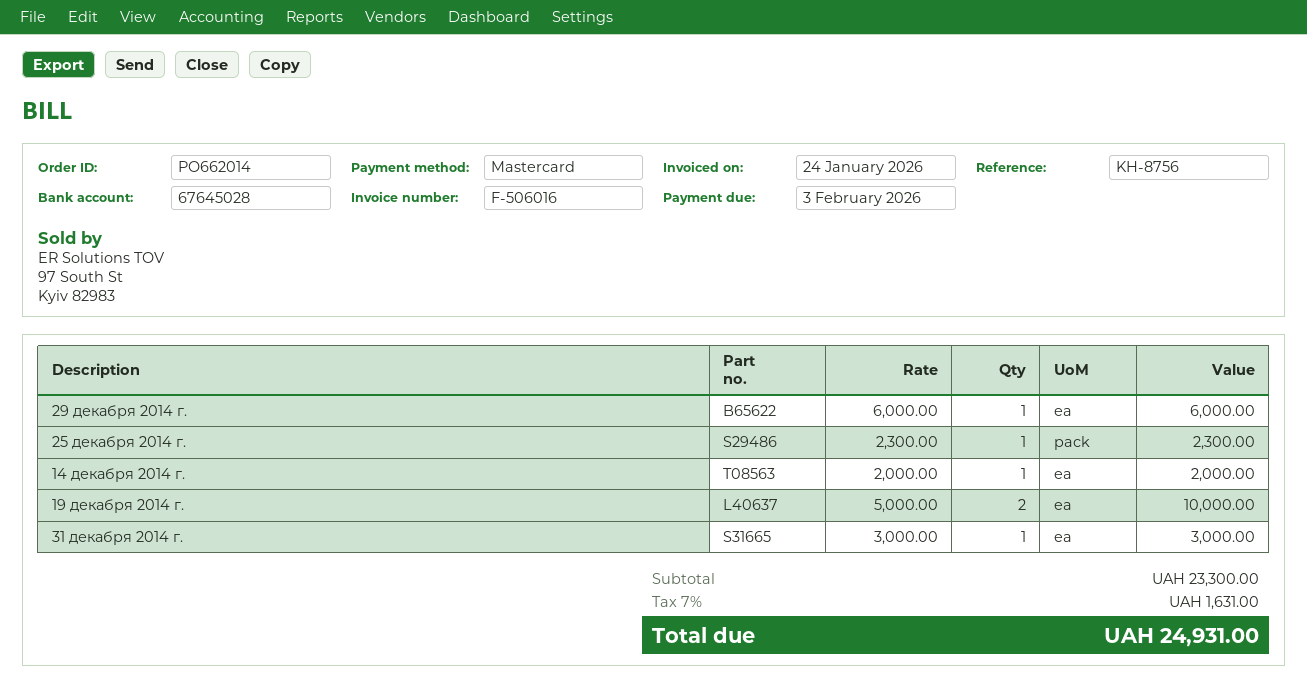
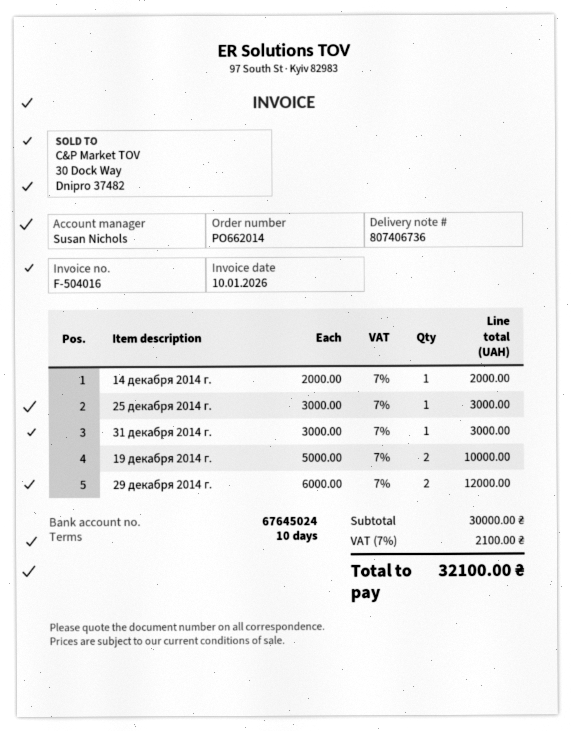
invoice number: F-506016 -> F-504016
invoice date: 2026-01-24 -> 2026-01-10
bank account: 67645028 -> 67645024
29 декабря 2014 г.: 1 x 6000.00 = 6000.00 -> 2 x 6000.00 = 12000.00
25 декабря 2014 г.: 1 x 2300.00 = 2300.00 -> 1 x 3000.00 = 3000.00
subtotal: 23300.00 -> 30000.00
tax: 7% = 1631.00 -> 7% = 2100.00
total: 24931.00 -> 32100.00

